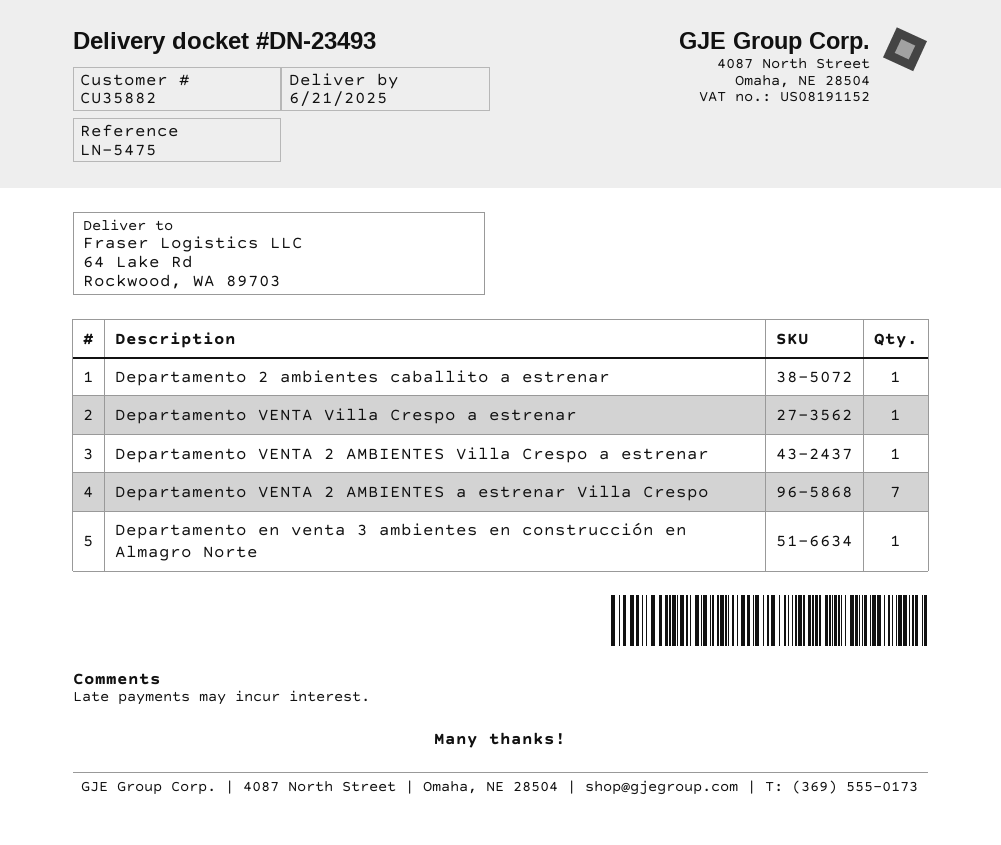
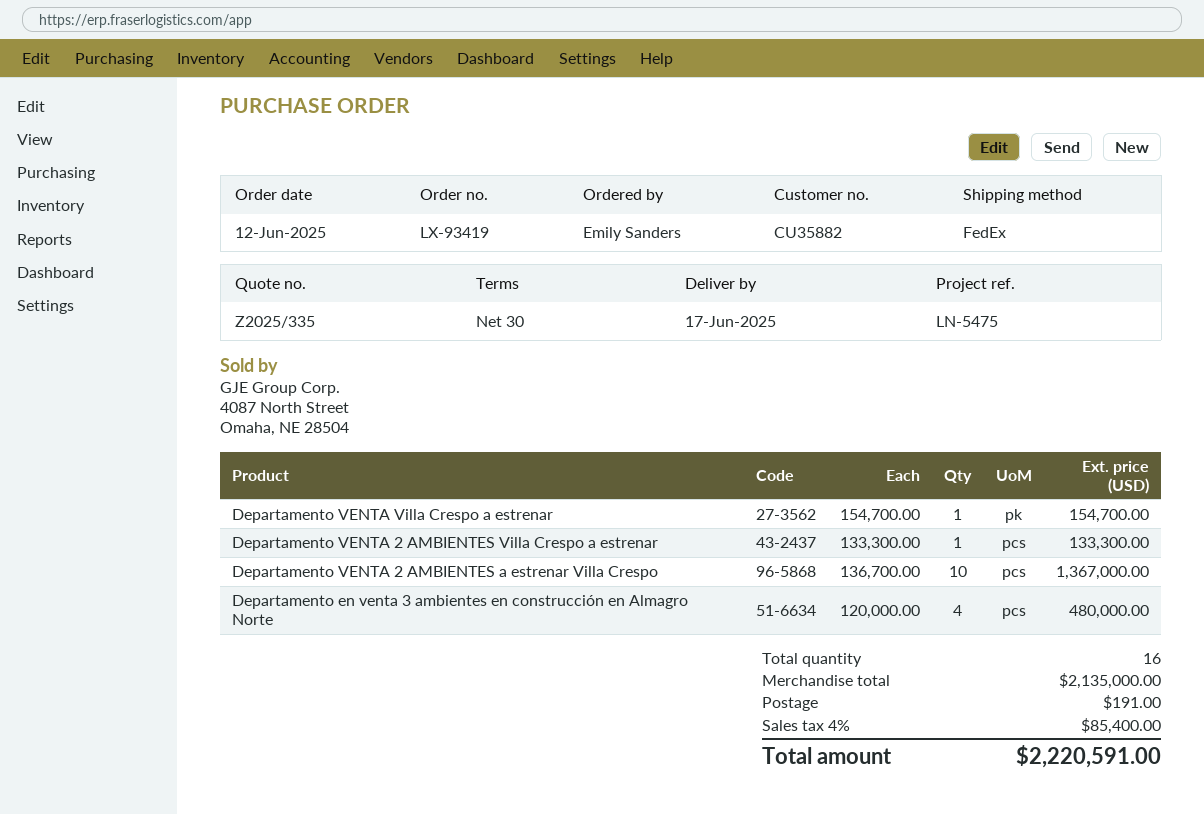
delivery date: 2025-06-21 -> 2025-06-17
Departamento 2 ambientes caballito a estrenar: 1 -> none
Departamento VENTA 2 AMBIENTES a estrenar Villa Crespo: 7 -> 10
Departamento en venta 3 ambientes en construcción en Almagro Norte: 1 -> 4

